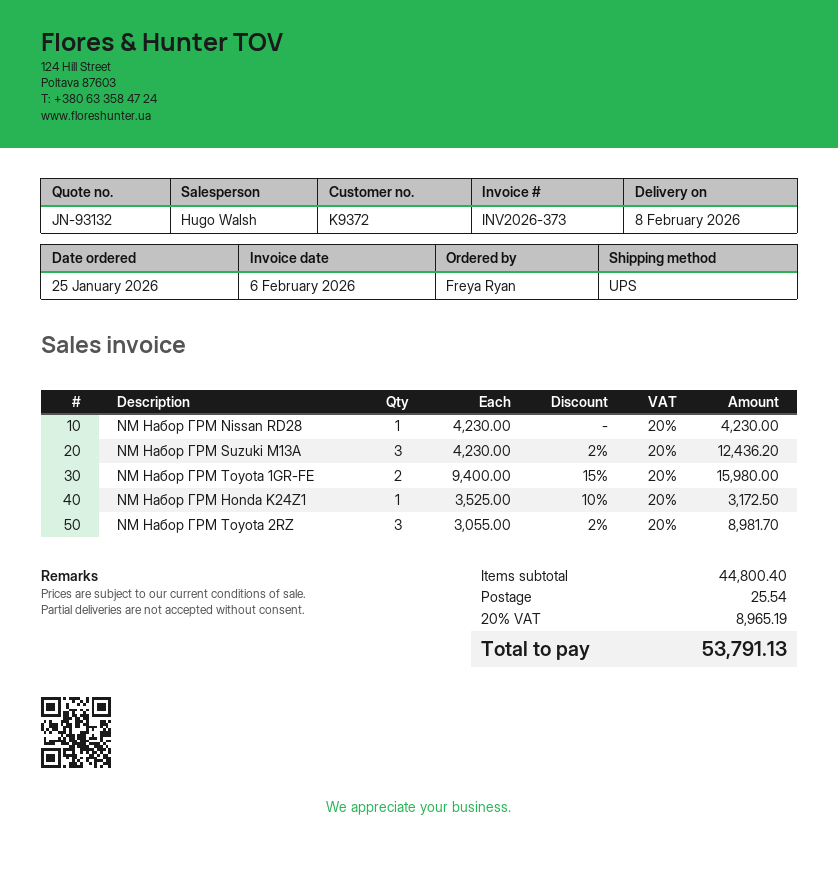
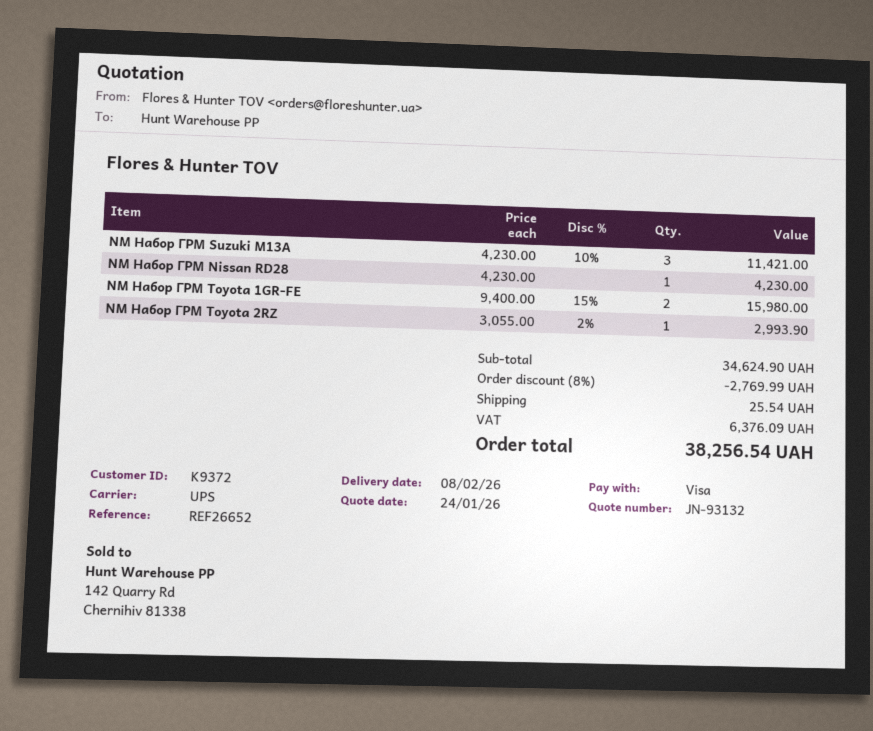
NM Набор ГРМ Suzuki M13A: 3 x 4230.00 - 2% = 12436.20 -> 3 x 4230.00 - 10% = 11421.00
NM Набор ГРМ Honda K24Z1: 1 x 3525.00 - 10% = 3172.50 -> none
NM Набор ГРМ Toyota 2RZ: 3 x 3055.00 - 2% = 8981.70 -> 1 x 3055.00 - 2% = 2993.90
subtotal: 44800.40 -> 34624.90
discount: none -> 8% = 2769.99
tax: 8965.19 -> 6376.09
total: 53791.13 -> 38256.54

